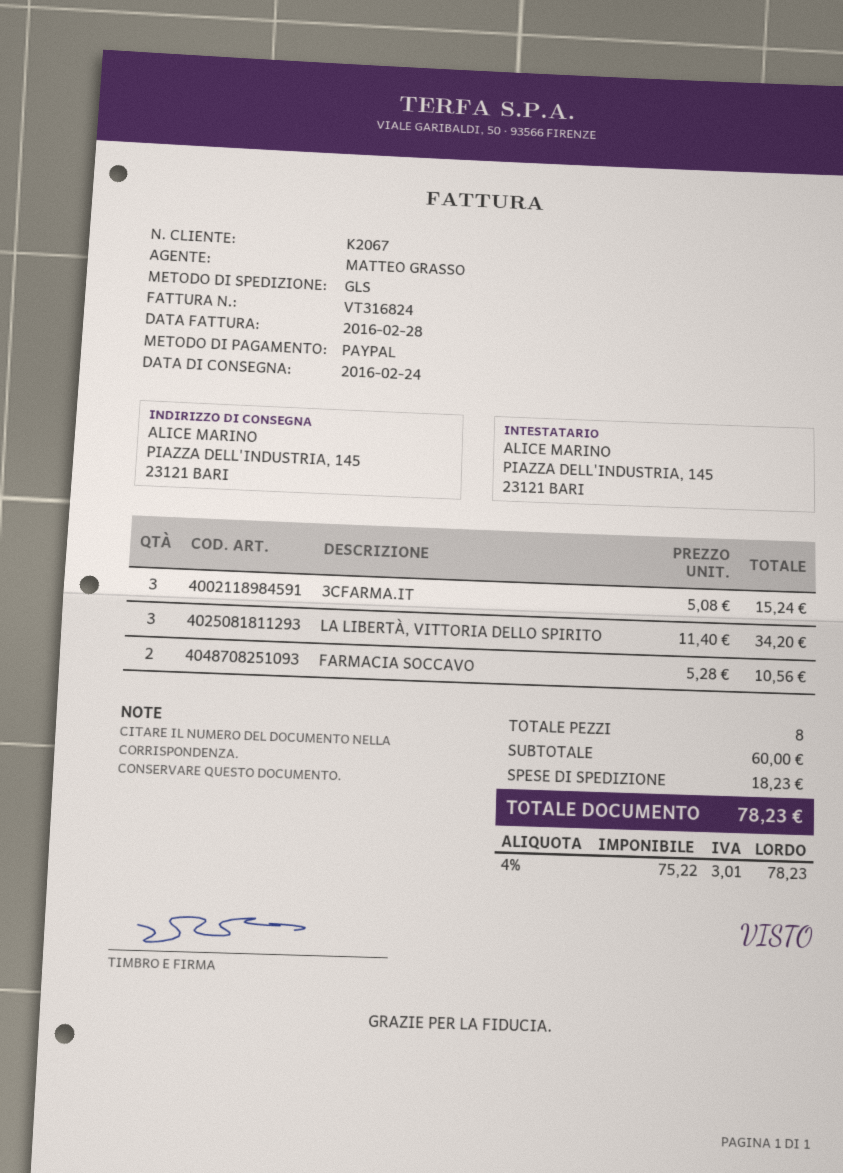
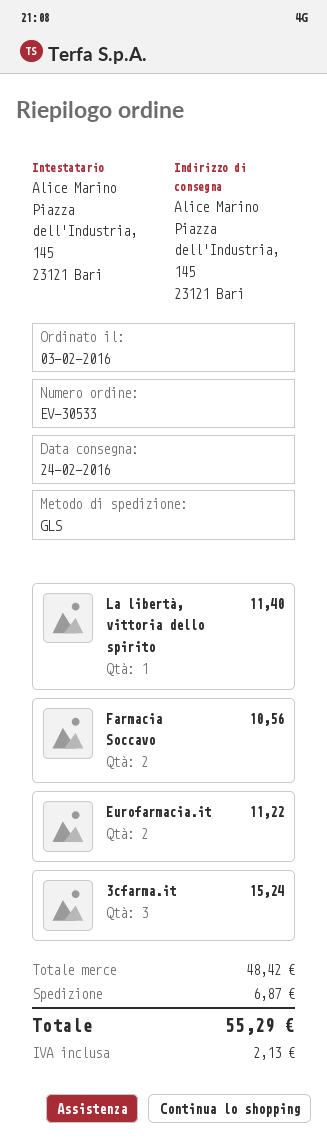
LA LIBERTÀ, VITTORIA DELLO SPIRITO: 3 for 34.20 -> 1 for 11.40
Eurofarmacia.it: none -> 2 for 11.22
subtotal: 60.00 -> 48.42
shipping: 18.23 -> 6.87
tax: 3.01 -> 2.13
total: 78.23 -> 55.29

